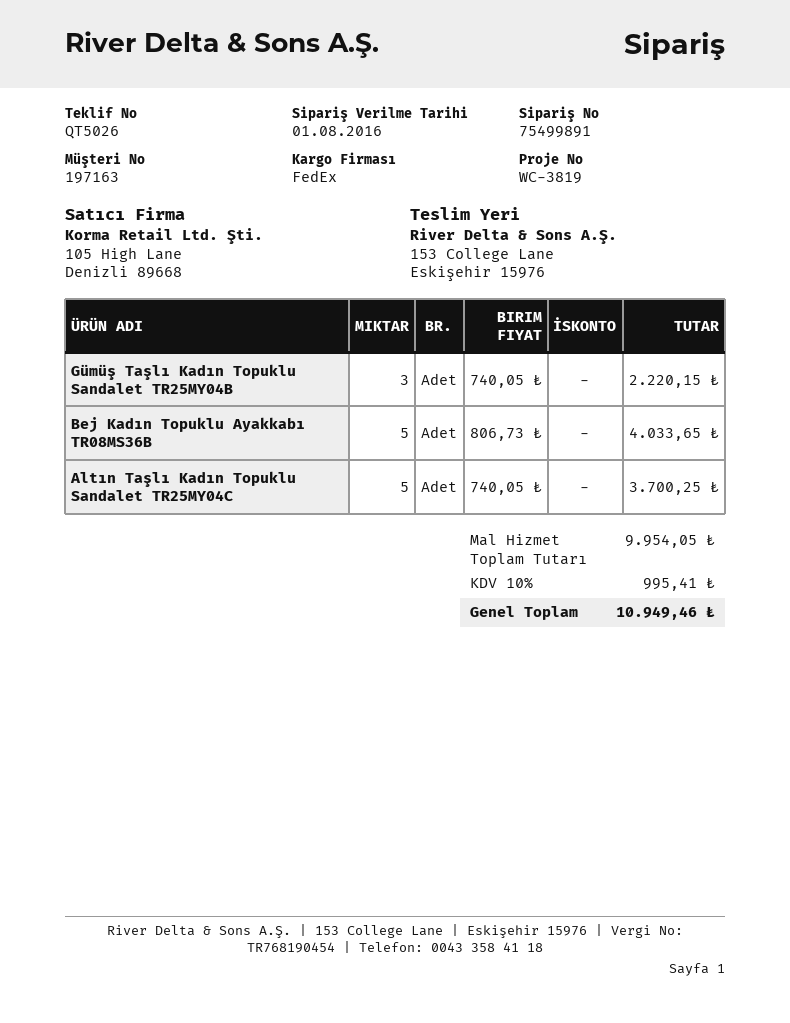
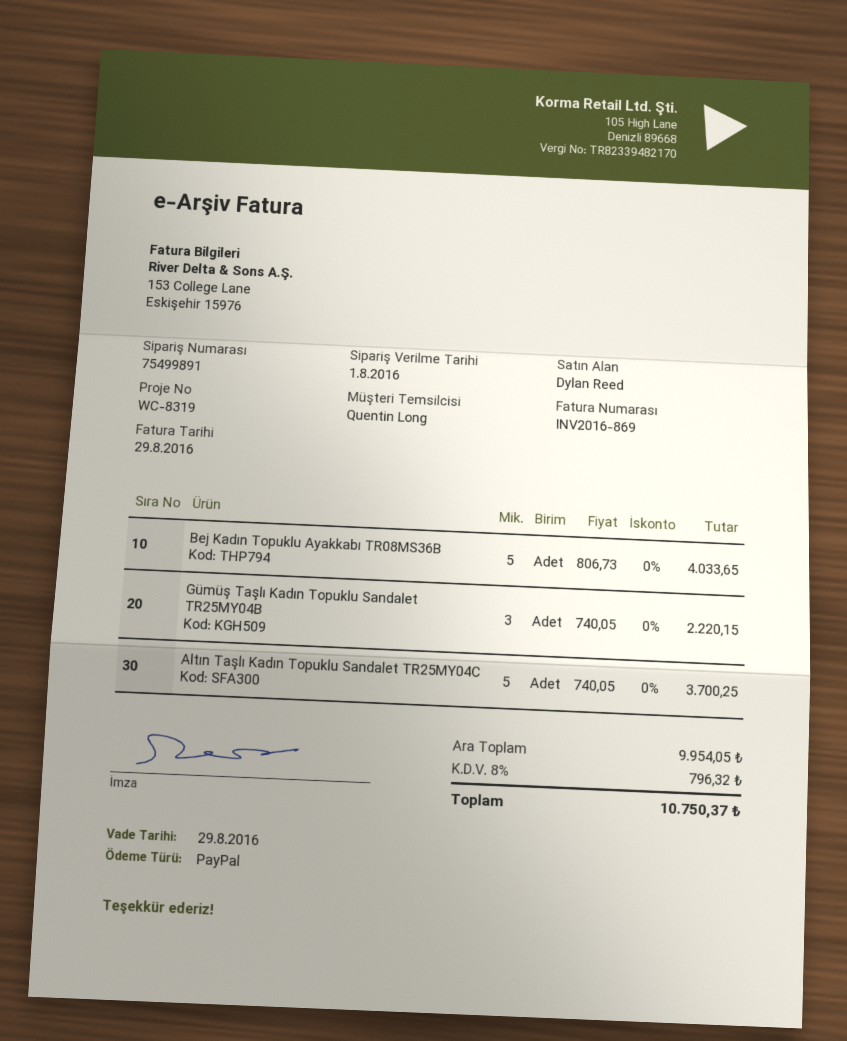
reference: WC-3819 -> WC-8319
tax: 10% = 995.41 -> 8% = 796.32
total: 10949.46 -> 10750.37

